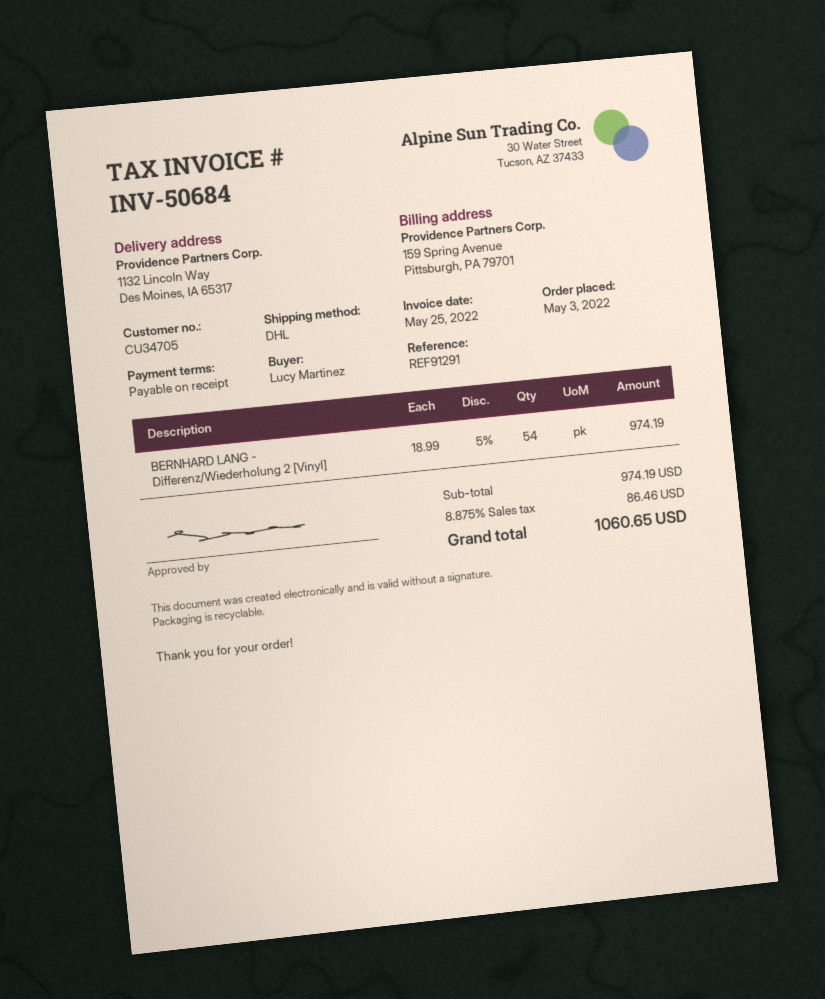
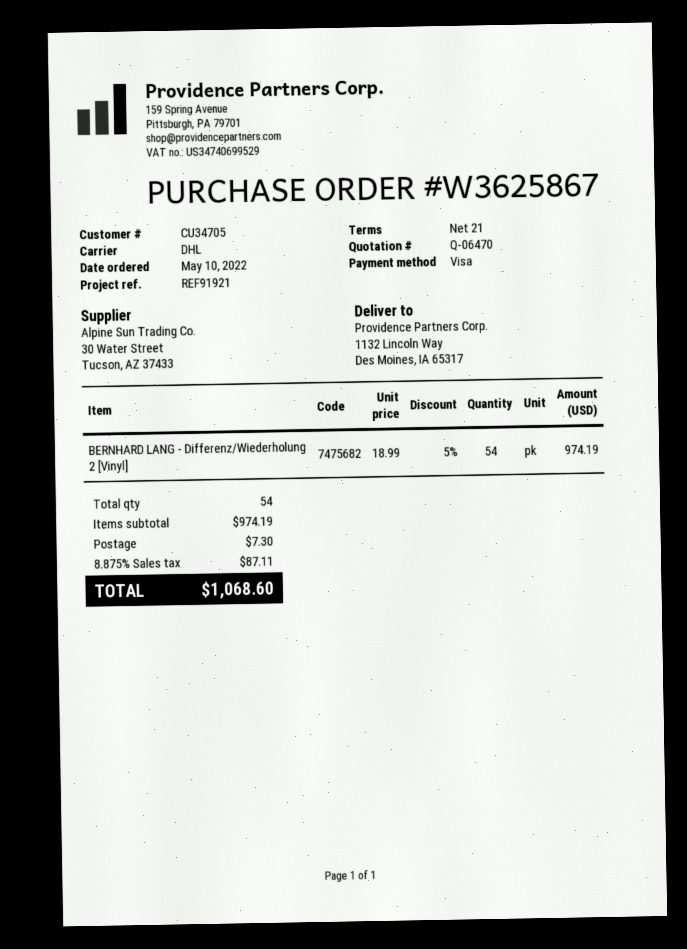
order date: 2022-05-03 -> 2022-05-10
payment terms: on receipt -> 21 days
reference: REF91291 -> REF91921
shipping: none -> 7.30
tax: 8.875% = 86.46 -> 8.875% = 87.11
total: 1060.65 -> 1068.60

